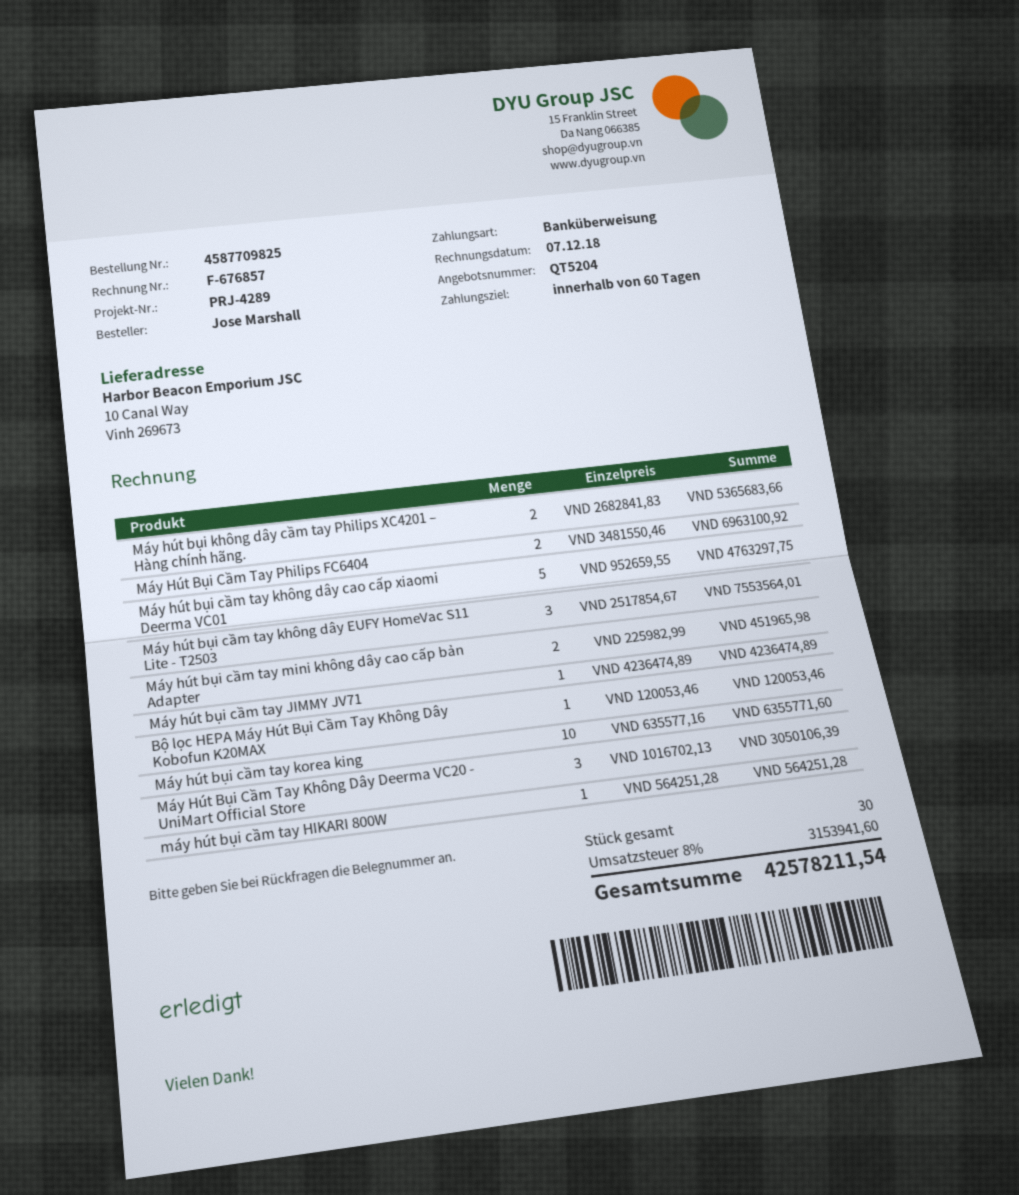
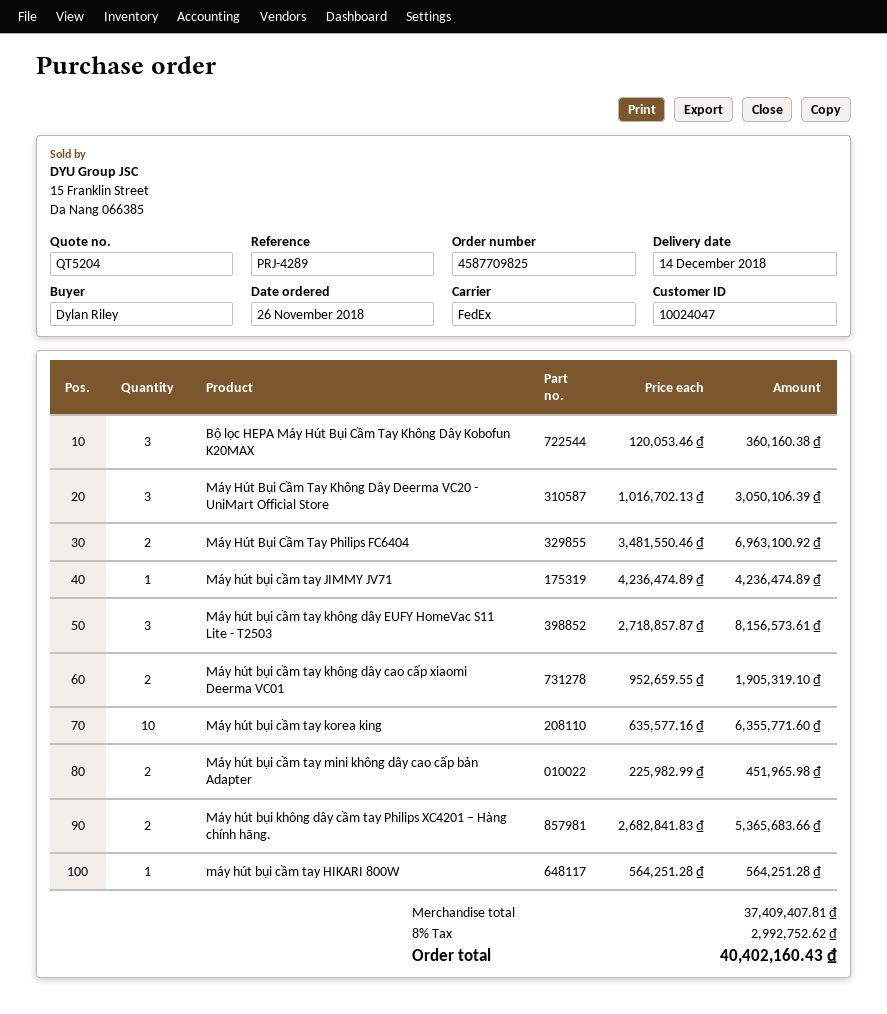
ordered by: Jose Marshall -> Dylan Riley
Máy hút bụi cầm tay không dây cao cấp xiaomi Deerma VC01: 5 x 952659.55 = 4763297.75 -> 2 x 952659.55 = 1905319.10
Máy hút bụi cầm tay không dây EUFY HomeVac S11 Lite - T2503: 3 x 2517854.67 = 7553564.01 -> 3 x 2718857.87 = 8156573.61
Bộ lọc HEPA Máy Hút Bụi Cầm Tay Không Dây Kobofun K20MAX: 1 x 120053.46 = 120053.46 -> 3 x 120053.46 = 360160.38
tax: 8% = 3153941.60 -> 8% = 2992752.62
total: 42578211.54 -> 40402160.43

